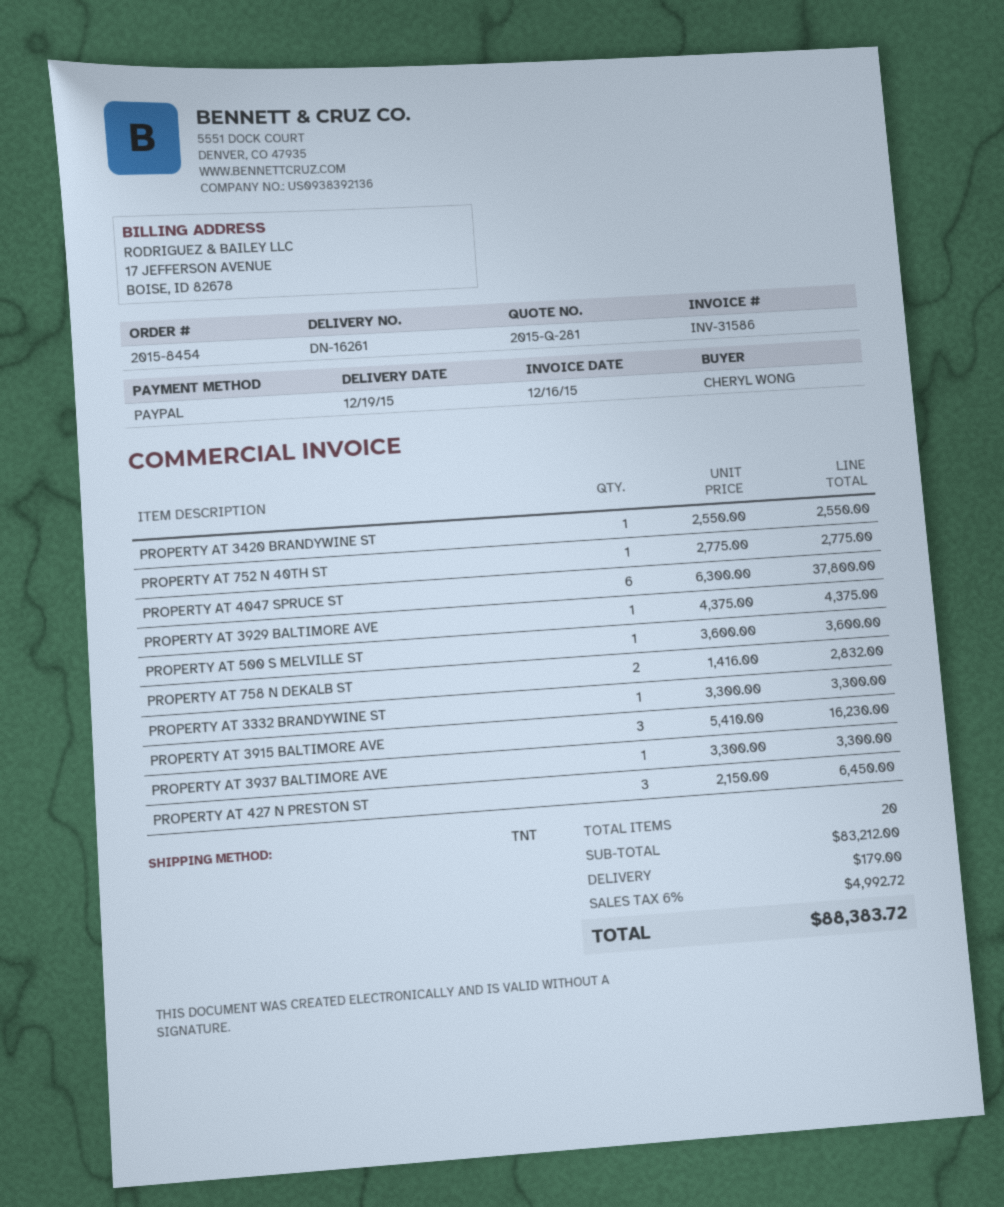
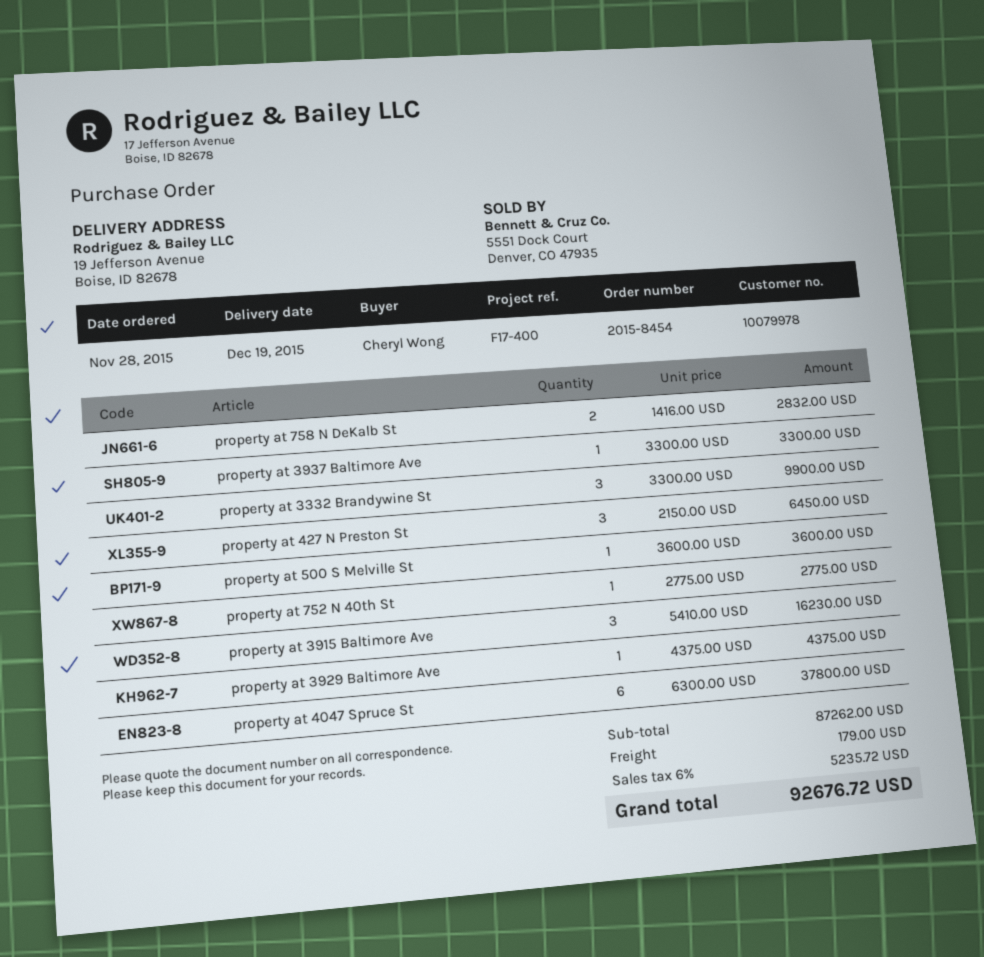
PROPERTY AT 3420 BRANDYWINE ST: 1 x 2550.00 = 2550.00 -> none
PROPERTY AT 3332 BRANDYWINE ST: 1 x 3300.00 = 3300.00 -> 3 x 3300.00 = 9900.00
subtotal: 83212.00 -> 87262.00
tax: 6% = 4992.72 -> 6% = 5235.72
total: 88383.72 -> 92676.72

